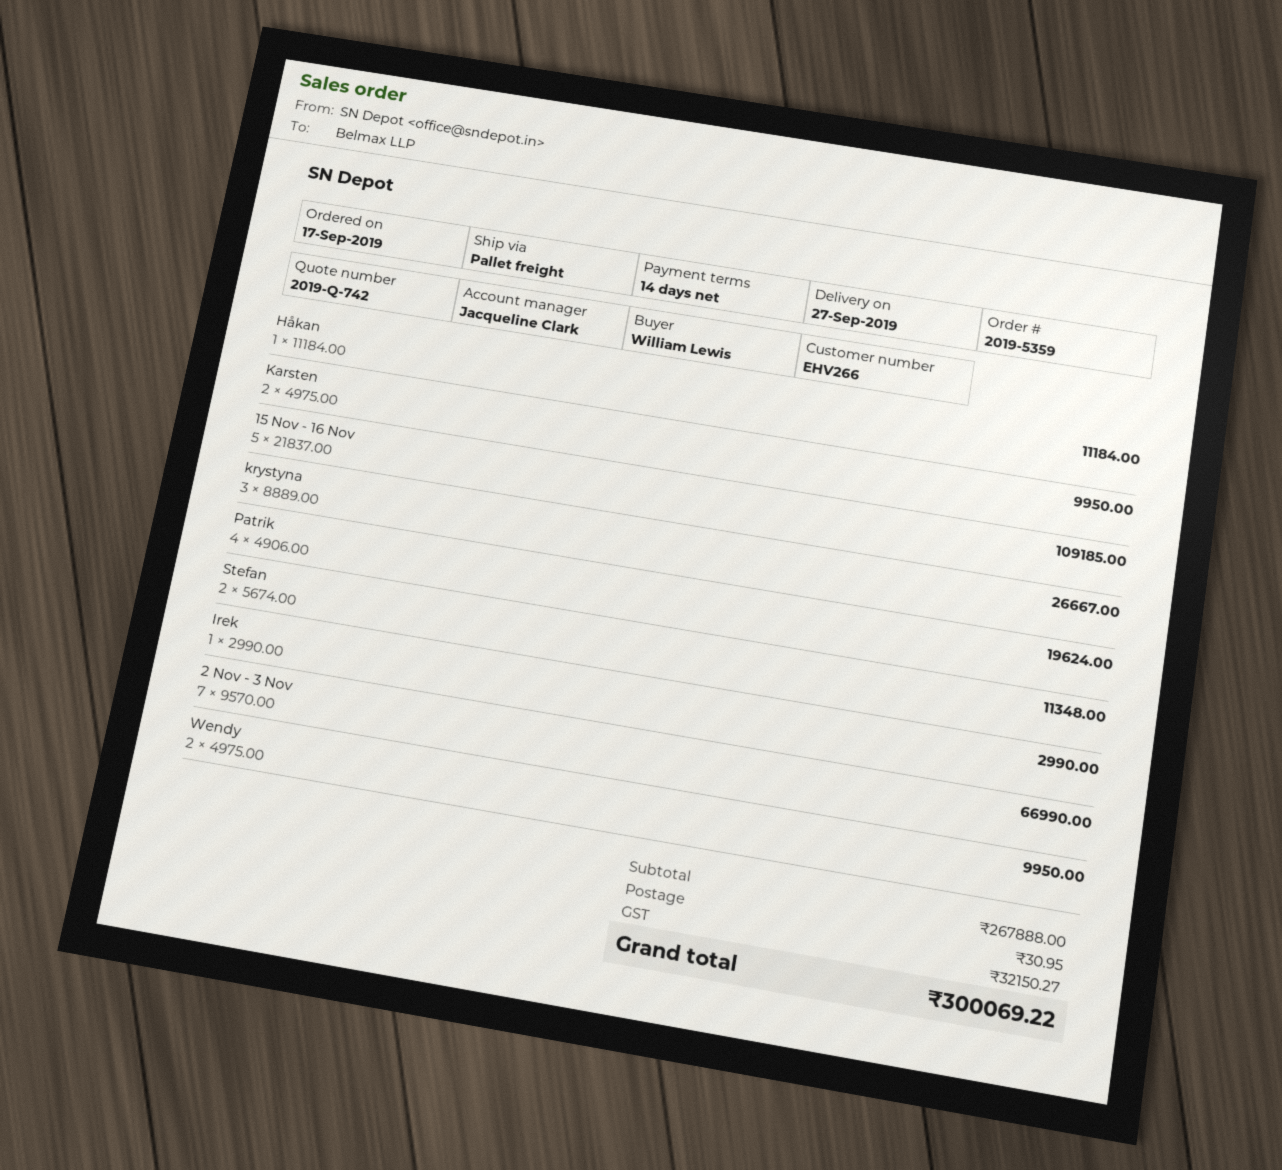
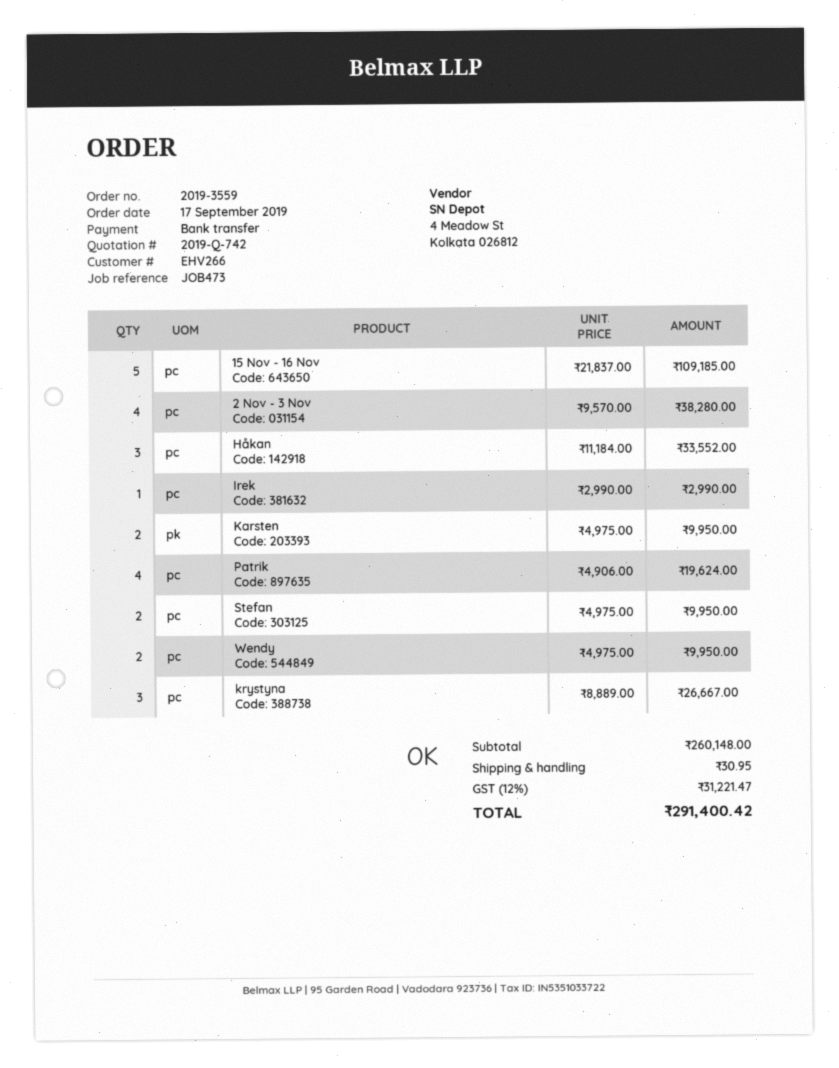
order number: 2019-5359 -> 2019-3559
Håkan: 1 x 11184.00 = 11184.00 -> 3 x 11184.00 = 33552.00
Stefan: 2 x 5674.00 = 11348.00 -> 2 x 4975.00 = 9950.00
2 Nov - 3 Nov: 7 x 9570.00 = 66990.00 -> 4 x 9570.00 = 38280.00
subtotal: 267888.00 -> 260148.00
tax: 32150.27 -> 31221.47
total: 300069.22 -> 291400.42

